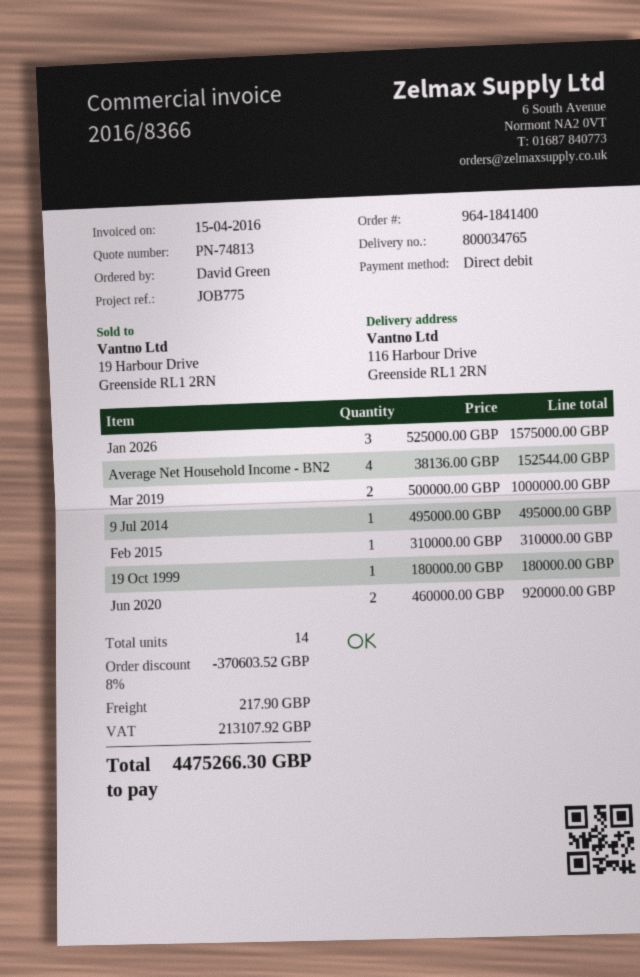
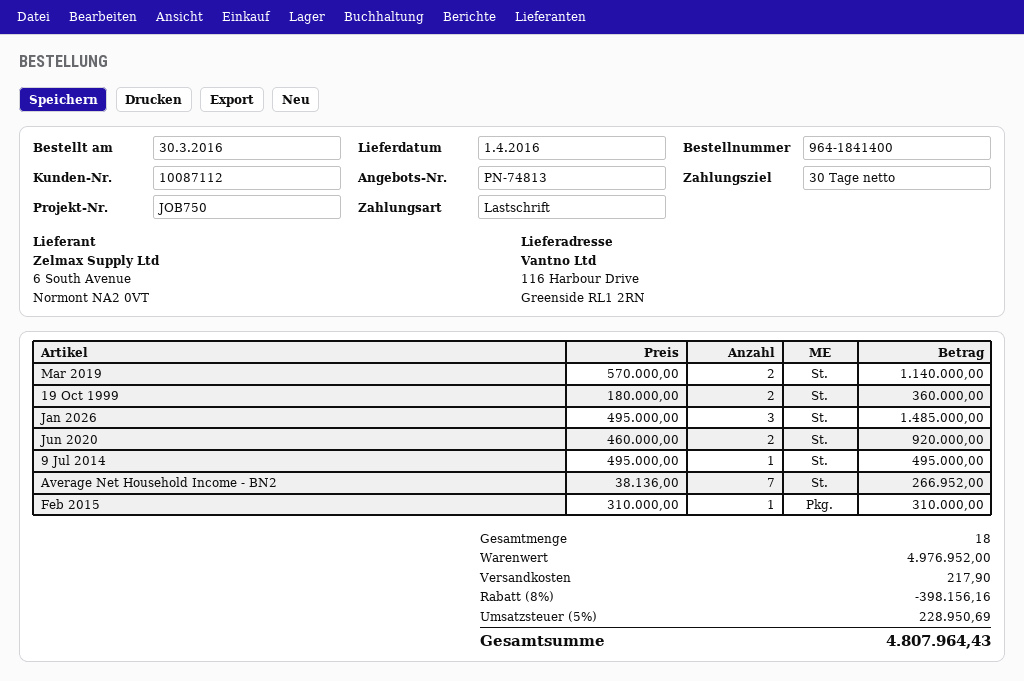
reference: JOB775 -> JOB750
Jan 2026: 3 x 525000.00 = 1575000.00 -> 3 x 495000.00 = 1485000.00
Average Net Household Income - BN2: 4 x 38136.00 = 152544.00 -> 7 x 38136.00 = 266952.00
Mar 2019: 2 x 500000.00 = 1000000.00 -> 2 x 570000.00 = 1140000.00
19 Oct 1999: 1 x 180000.00 = 180000.00 -> 2 x 180000.00 = 360000.00
total quantity: 14 -> 18
discount: 8% = 370603.52 -> 8% = 398156.16
tax: 213107.92 -> 228950.69
total: 4475266.30 -> 4807964.43

